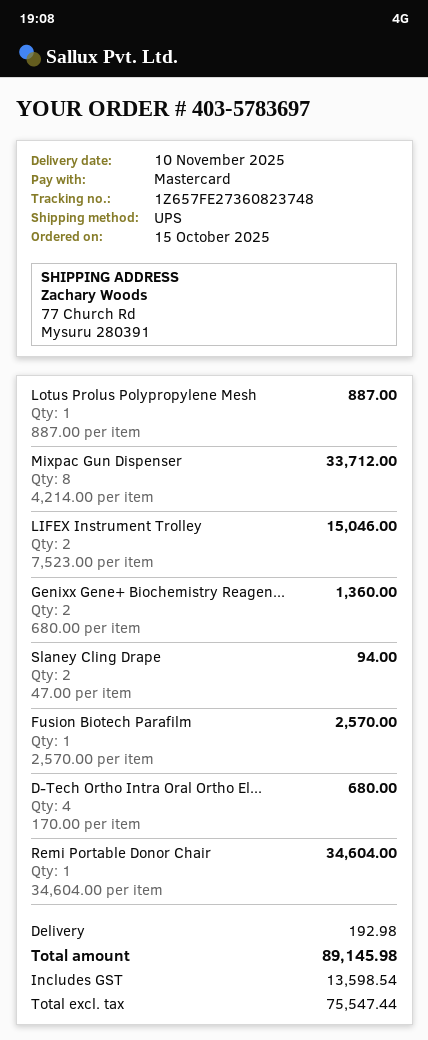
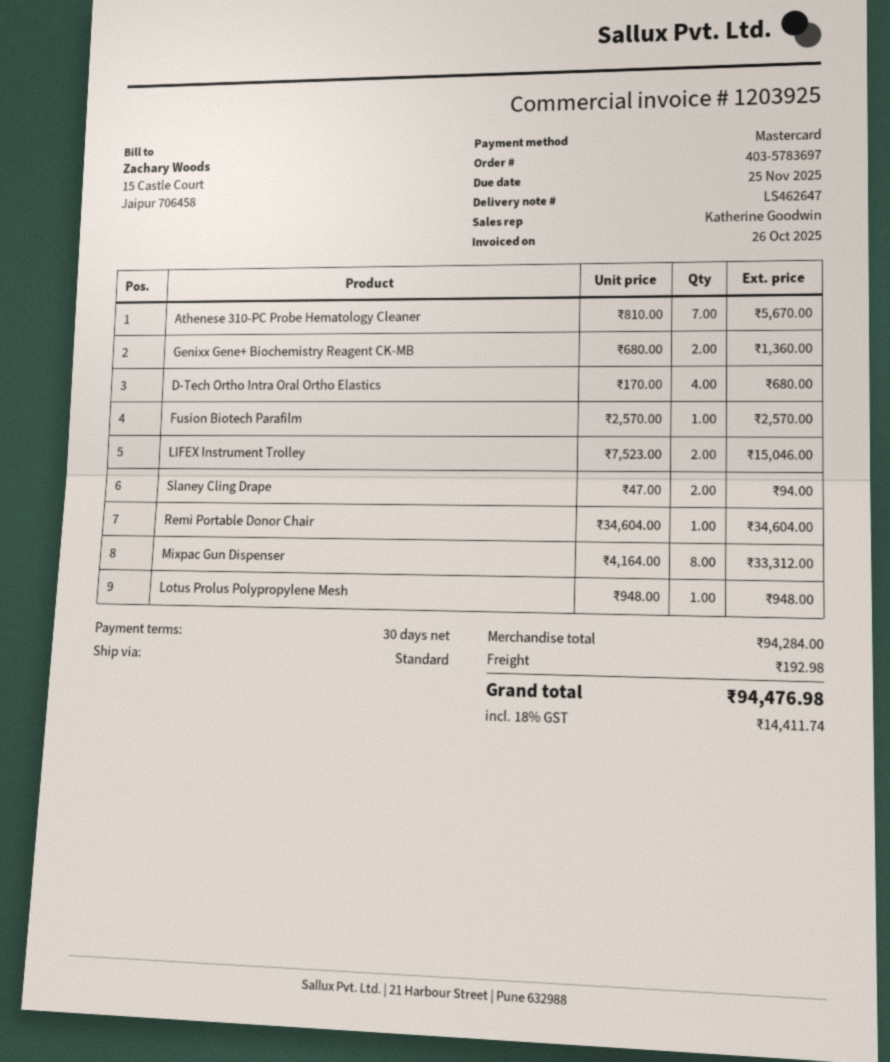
shipping method: UPS -> standard
Lotus Prolus Polypropylene Mesh: 1 x 887.00 = 887.00 -> 1 x 948.00 = 948.00
Mixpac Gun Dispenser: 8 x 4214.00 = 33712.00 -> 8 x 4164.00 = 33312.00
Athenese 310-PC Probe Hematology Cleaner: none -> 7 x 810.00 = 5670.00
tax: 13598.54 -> 14411.74
total: 89145.98 -> 94476.98

